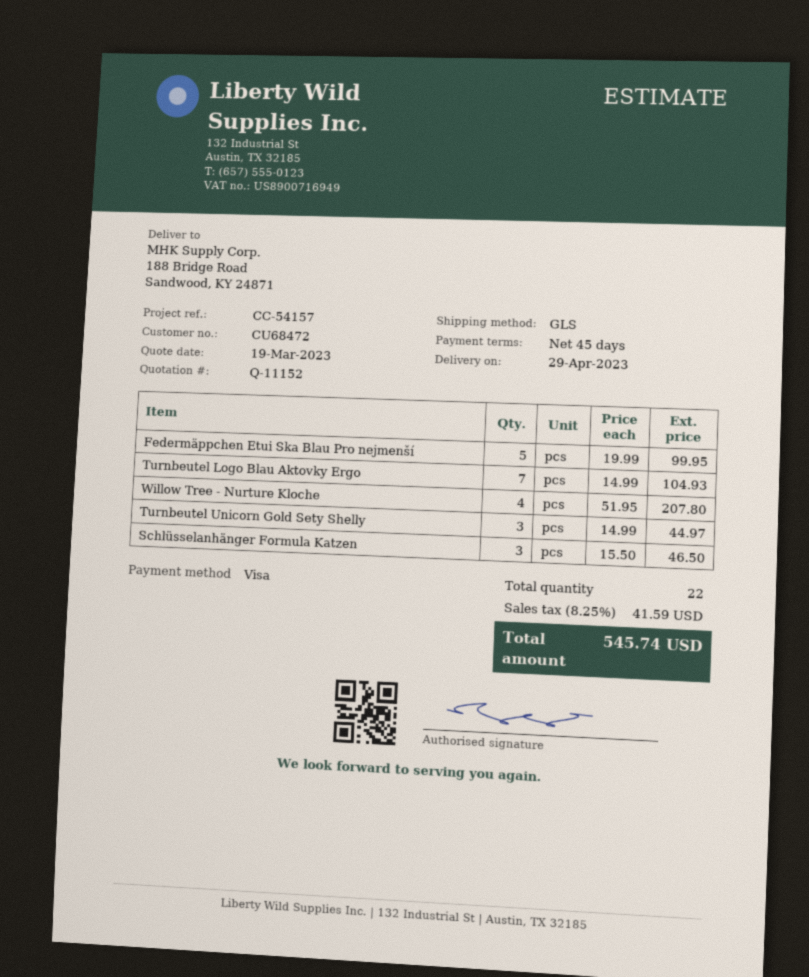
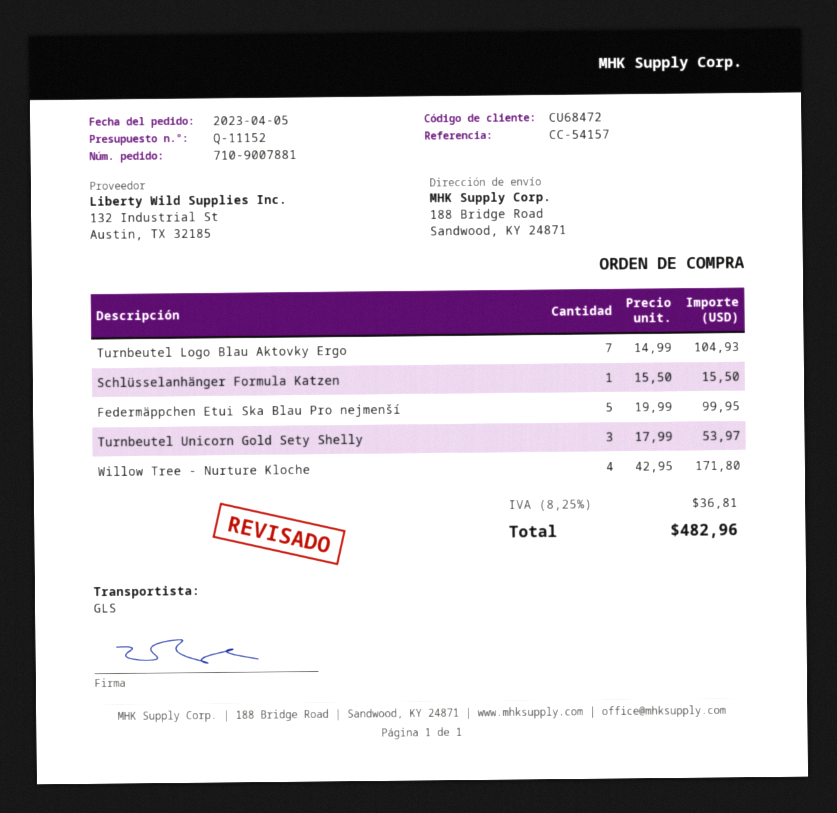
Willow Tree - Nurture Kloche: 4 x 51.95 = 207.80 -> 4 x 42.95 = 171.80
Turnbeutel Unicorn Gold Sety Shelly: 3 x 14.99 = 44.97 -> 3 x 17.99 = 53.97
Schlüsselanhänger Formula Katzen: 3 x 15.50 = 46.50 -> 1 x 15.50 = 15.50
tax: 8.25% = 41.59 -> 8.25% = 36.81
total: 545.74 -> 482.96

